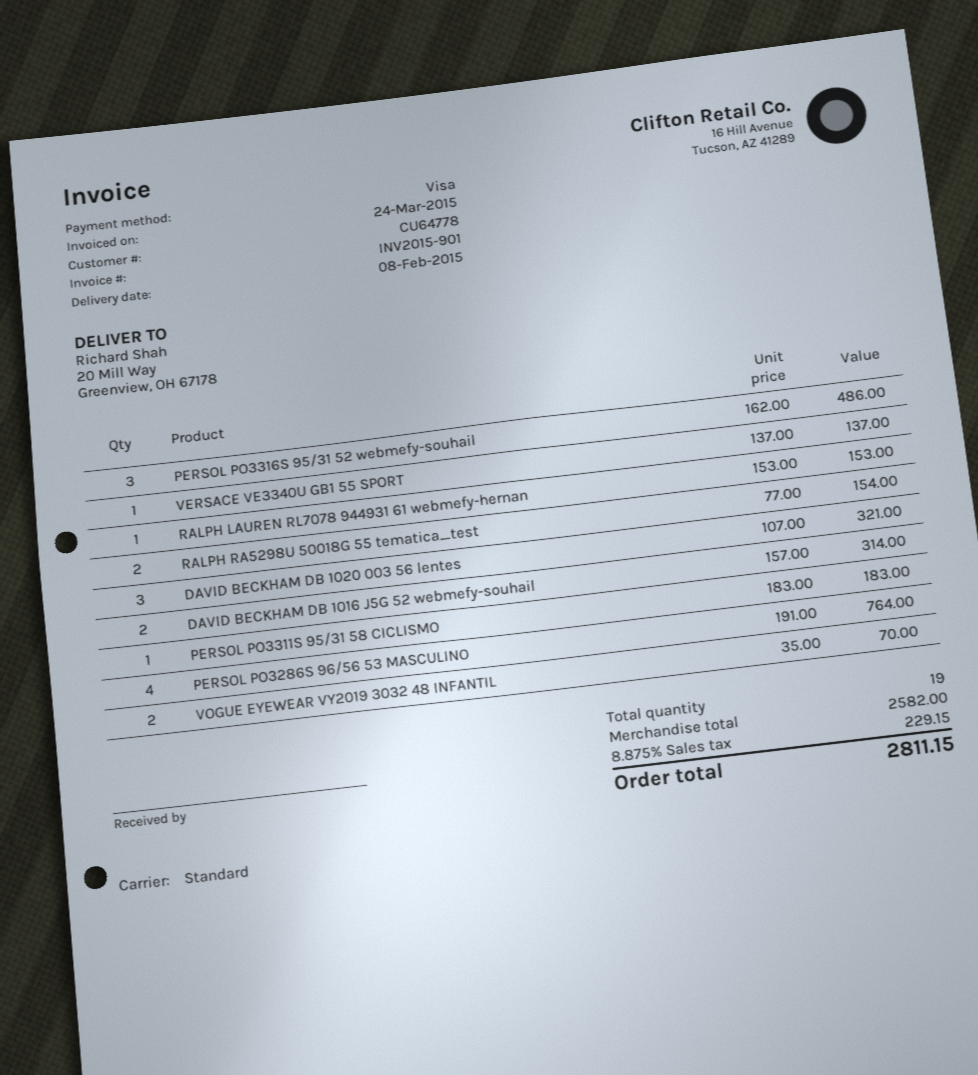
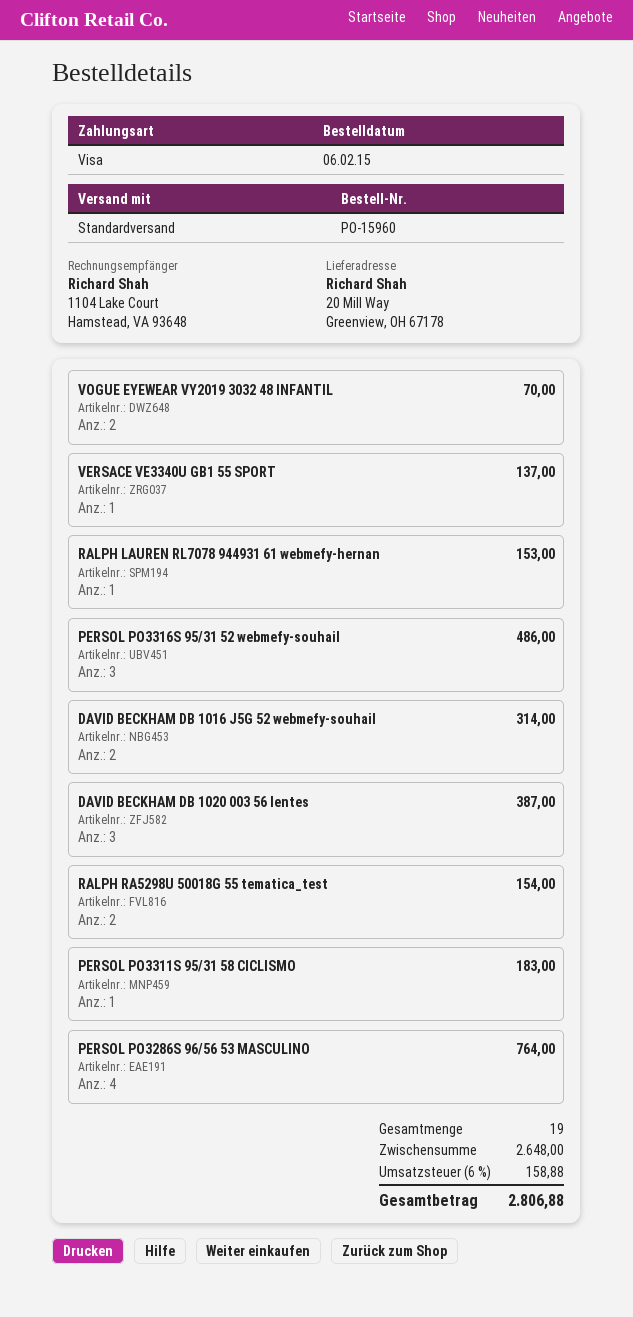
DAVID BECKHAM DB 1020 003 56 lentes: 3 for 321.00 -> 3 for 387.00
subtotal: 2582.00 -> 2648.00
tax: 8.875% = 229.15 -> 6% = 158.88
total: 2811.15 -> 2806.88

